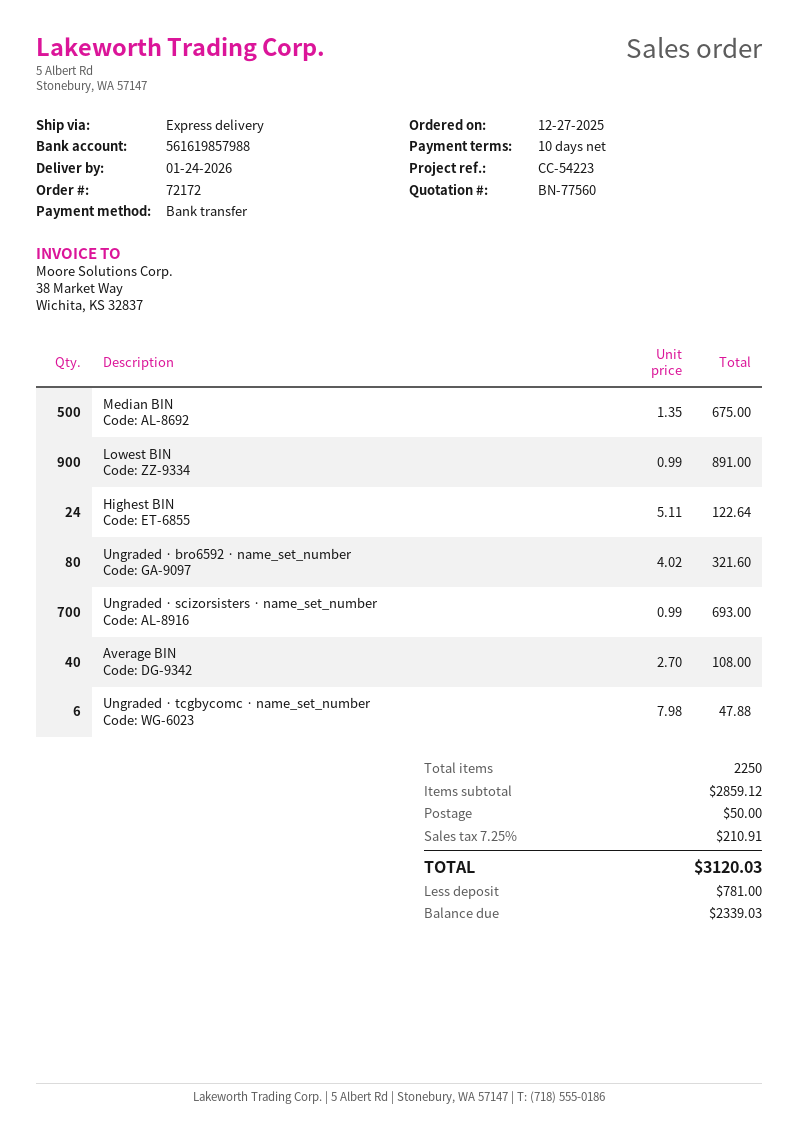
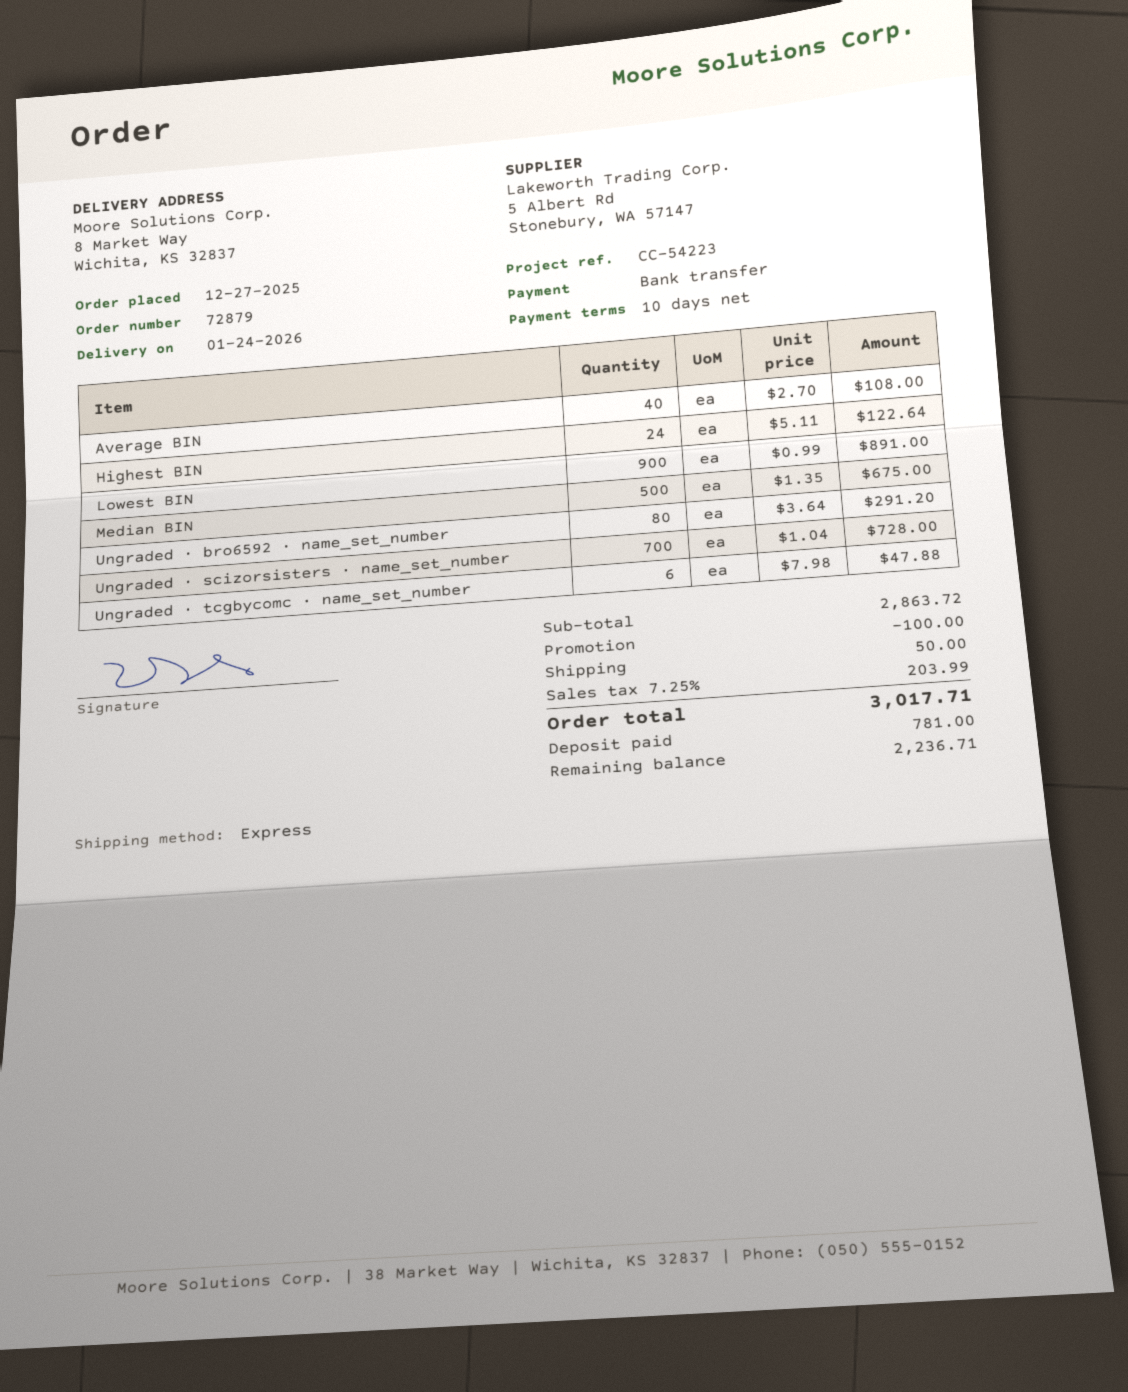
order number: 72172 -> 72879
Ungraded · bro6592 · name_set_number: 80 x 4.02 = 321.60 -> 80 x 3.64 = 291.20
Ungraded · scizorsisters · name_set_number: 700 x 0.99 = 693.00 -> 700 x 1.04 = 728.00
subtotal: 2859.12 -> 2863.72
discount: none -> 100.00
tax: 7.25% = 210.91 -> 7.25% = 203.99
total: 3120.03 -> 3017.71
balance: 2339.03 -> 2236.71

